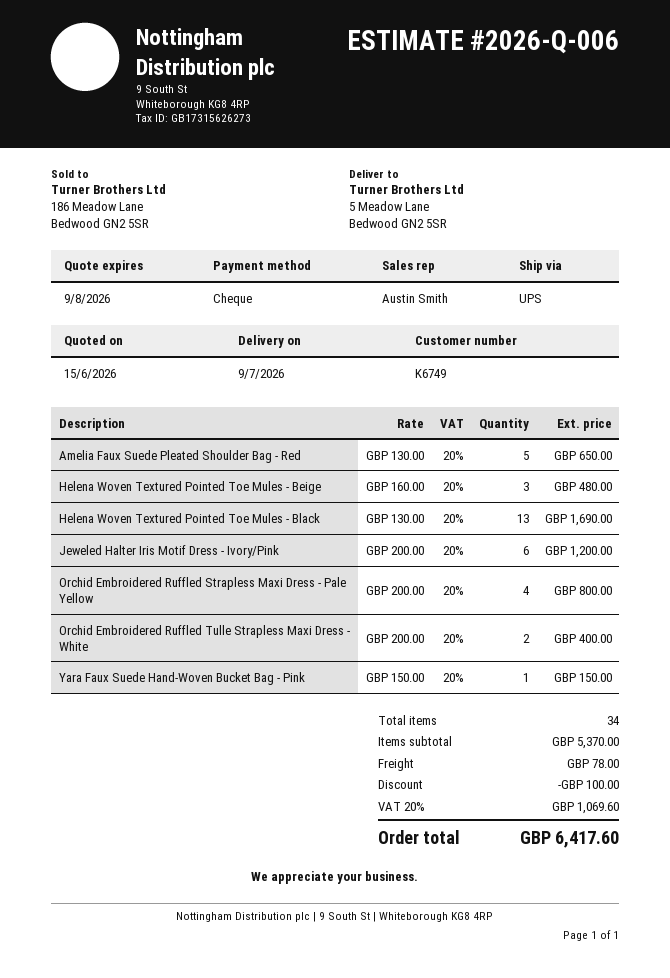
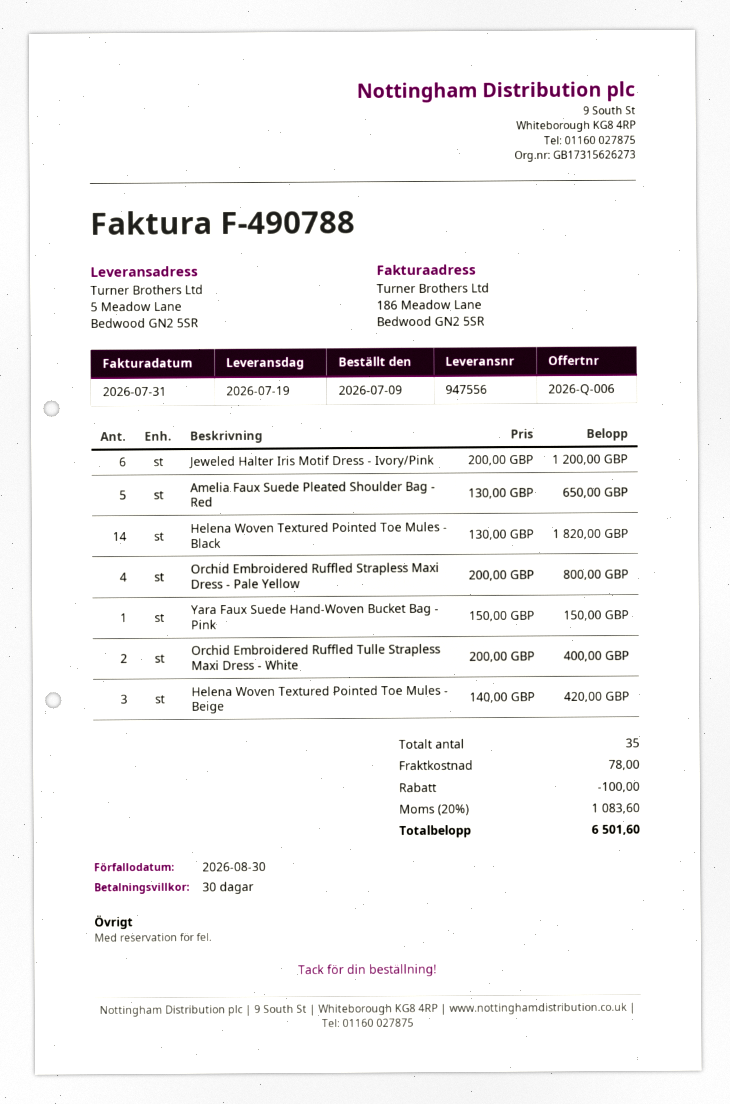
delivery date: 2026-07-09 -> 2026-07-19
Helena Woven Textured Pointed Toe Mules - Beige: 3 x 160.00 = 480.00 -> 3 x 140.00 = 420.00
Helena Woven Textured Pointed Toe Mules - Black: 13 x 130.00 = 1690.00 -> 14 x 130.00 = 1820.00
total quantity: 34 -> 35
tax: 20% = 1069.60 -> 20% = 1083.60
total: 6417.60 -> 6501.60

